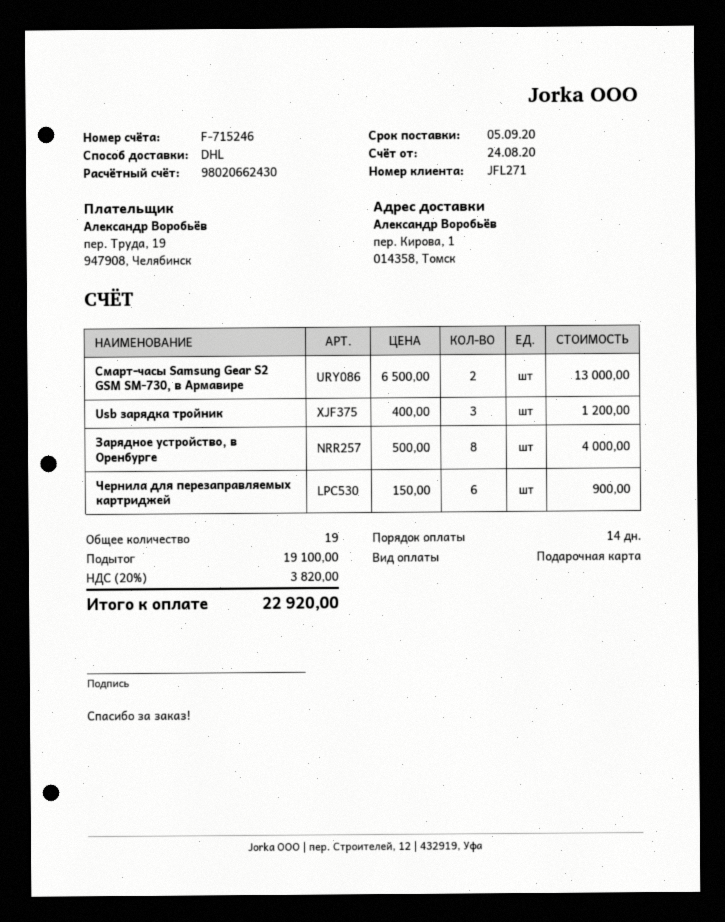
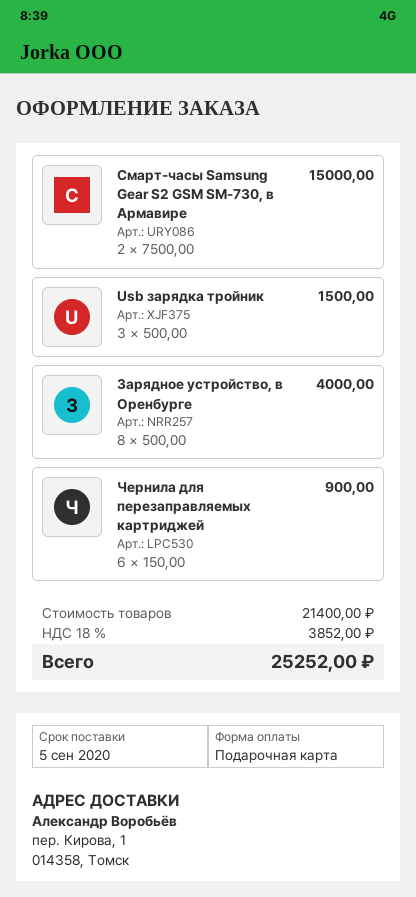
Смарт-часы Samsung Gear S2 GSM SM-730, в Армавире: 2 x 6500.00 = 13000.00 -> 2 x 7500.00 = 15000.00
Usb зарядка тройник: 3 x 400.00 = 1200.00 -> 3 x 500.00 = 1500.00
subtotal: 19100.00 -> 21400.00
tax: 20% = 3820.00 -> 18% = 3852.00
total: 22920.00 -> 25252.00

